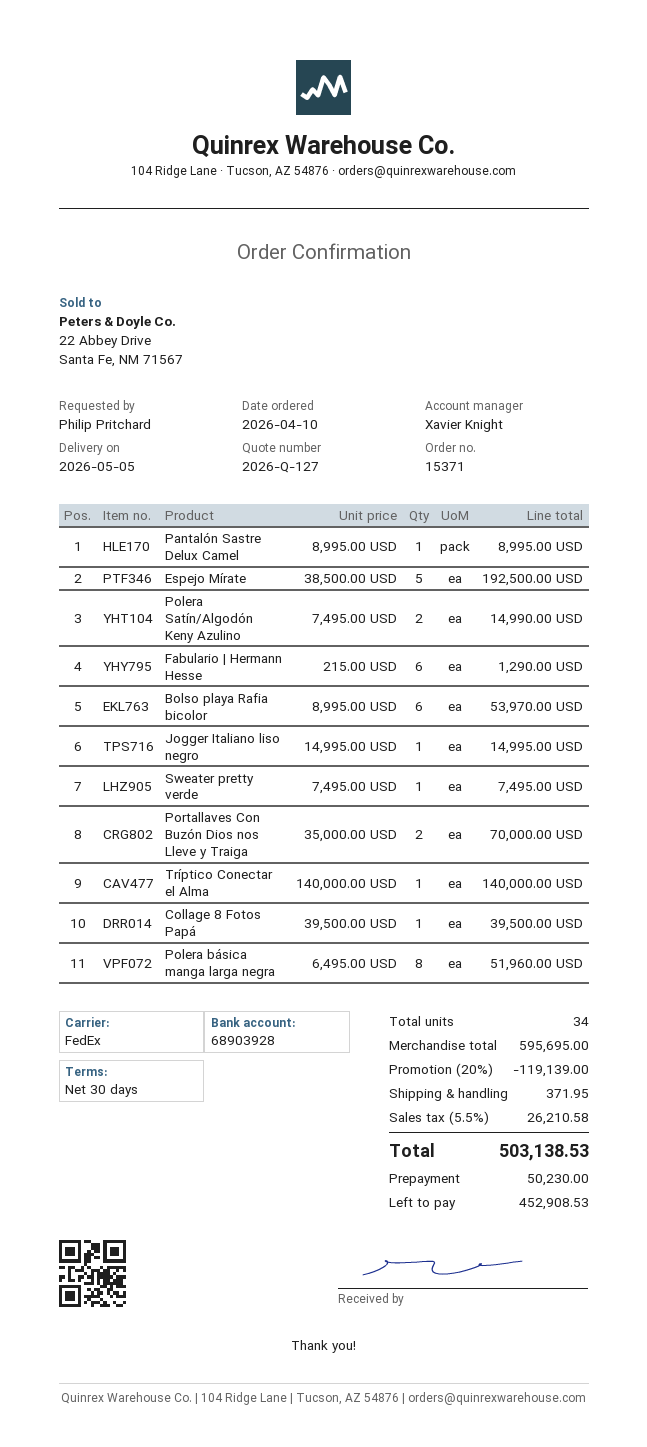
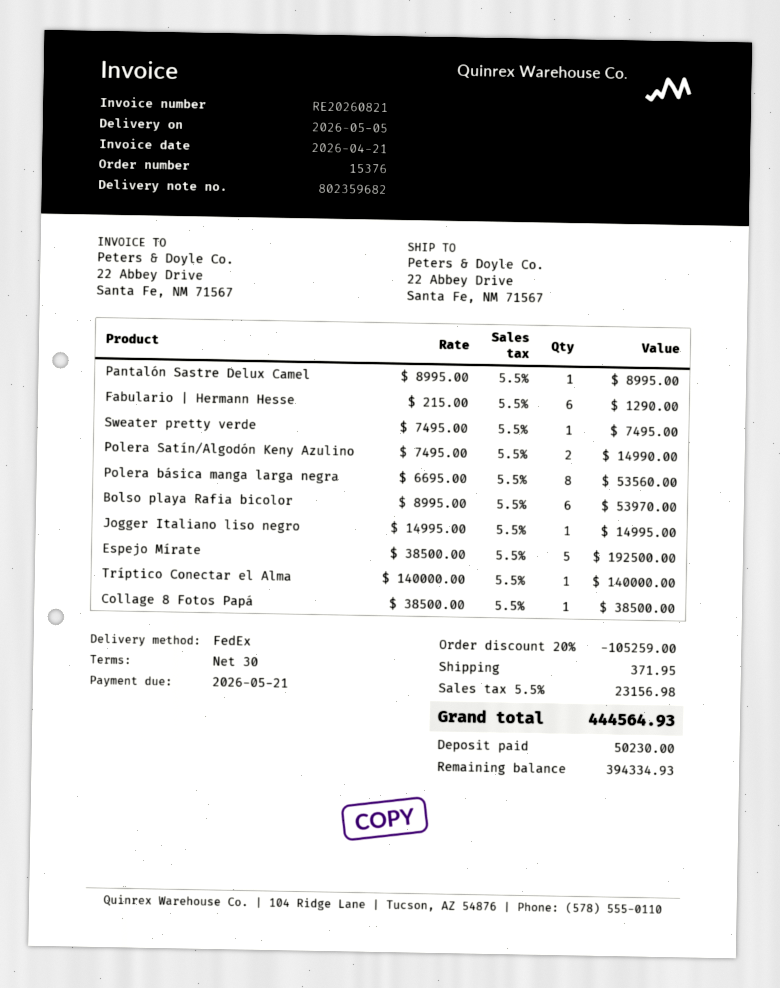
order number: 15371 -> 15376
Portallaves Con Buzón Dios nos Lleve y Traiga: 2 x 35000.00 = 70000.00 -> none
Collage 8 Fotos Papá: 1 x 39500.00 = 39500.00 -> 1 x 38500.00 = 38500.00
Polera básica manga larga negra: 8 x 6495.00 = 51960.00 -> 8 x 6695.00 = 53560.00
discount: 20% = 119139.00 -> 20% = 105259.00
tax: 5.5% = 26210.58 -> 5.5% = 23156.98
total: 503138.53 -> 444564.93
balance: 452908.53 -> 394334.93

